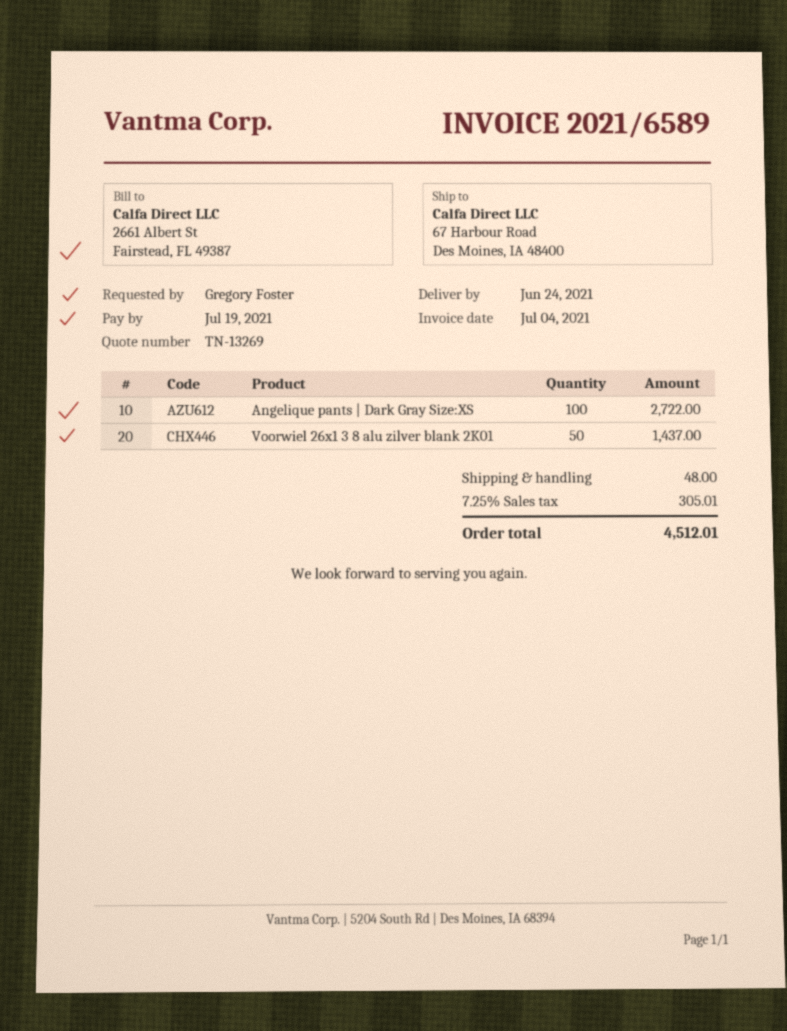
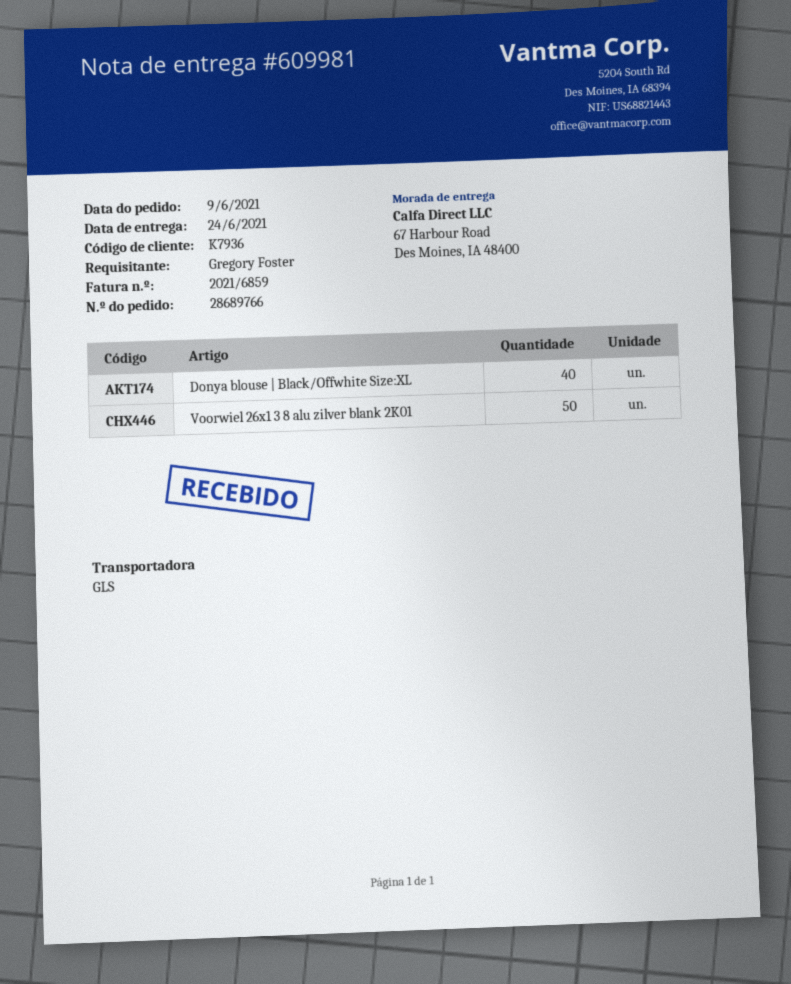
invoice number: 2021/6589 -> 2021/6859
Angelique pants | Dark Gray Size:XS: 100 -> none
Donya blouse | Black/Offwhite Size:XL: none -> 40

